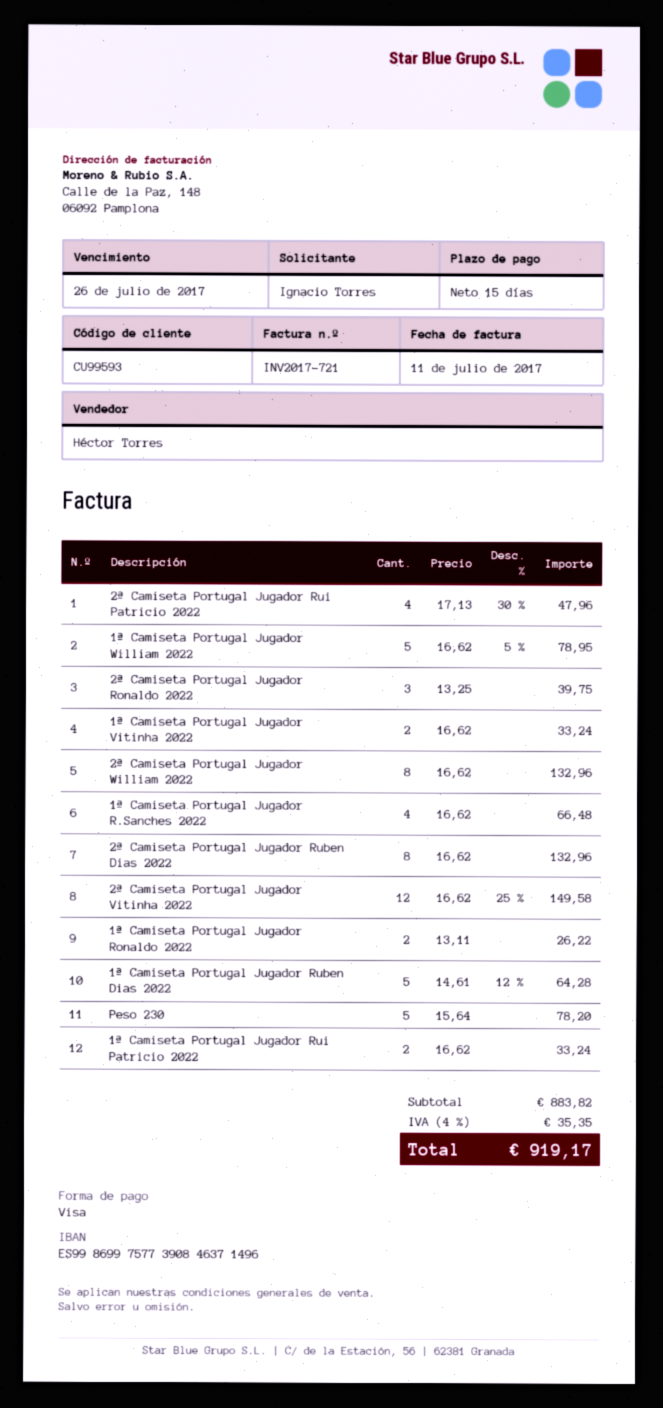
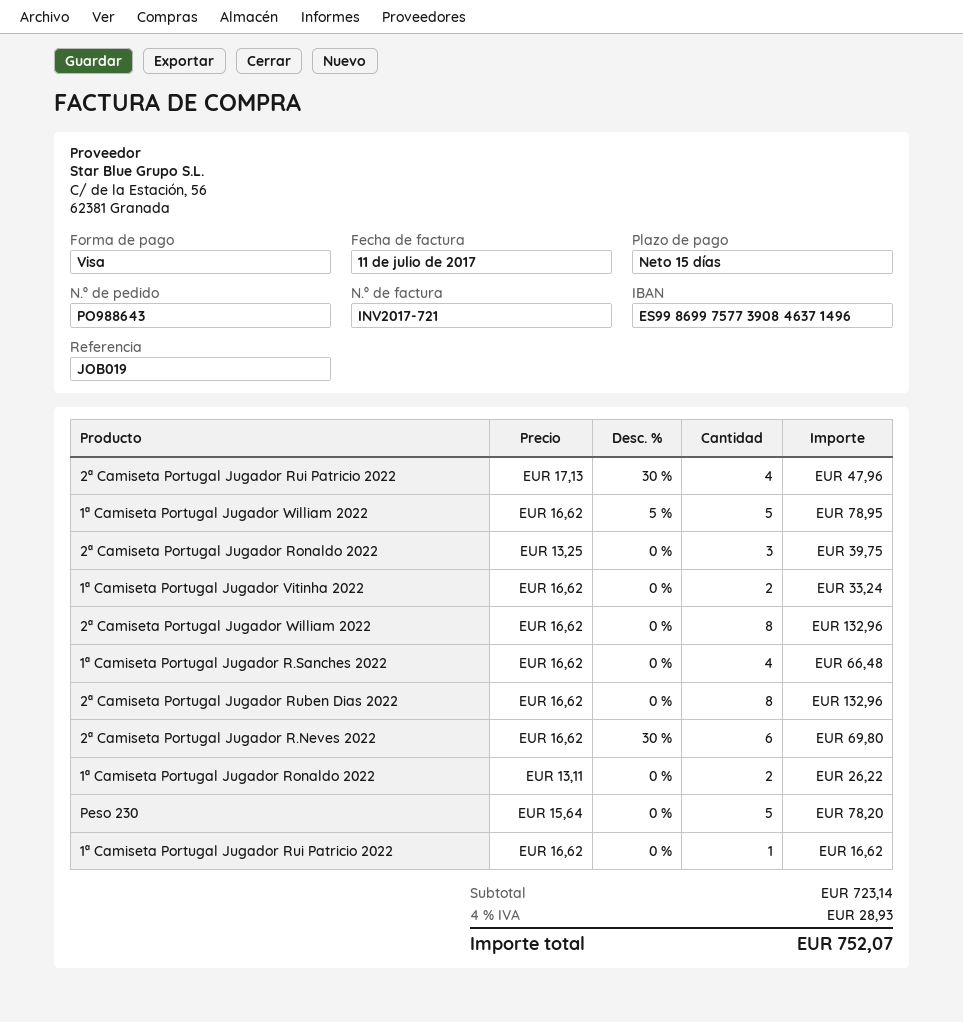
2ª Camiseta Portugal Jugador Vitinha 2022: 12 x 16.62 - 25% = 149.58 -> none
1ª Camiseta Portugal Jugador Ruben Dias 2022: 5 x 14.61 - 12% = 64.28 -> none
1ª Camiseta Portugal Jugador Rui Patricio 2022: 2 x 16.62 = 33.24 -> 1 x 16.62 = 16.62
2ª Camiseta Portugal Jugador R.Neves 2022: none -> 6 x 16.62 - 30% = 69.80
subtotal: 883.82 -> 723.14
tax: 4% = 35.35 -> 4% = 28.93
total: 919.17 -> 752.07

